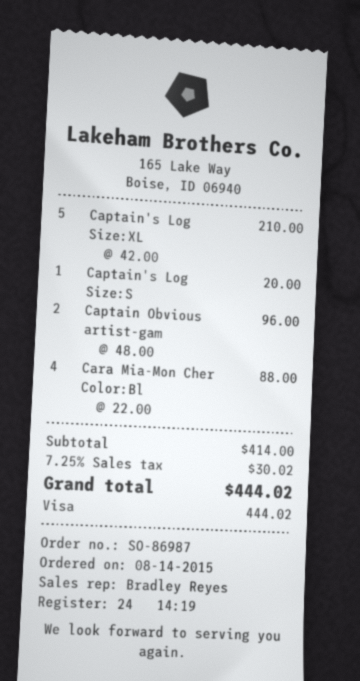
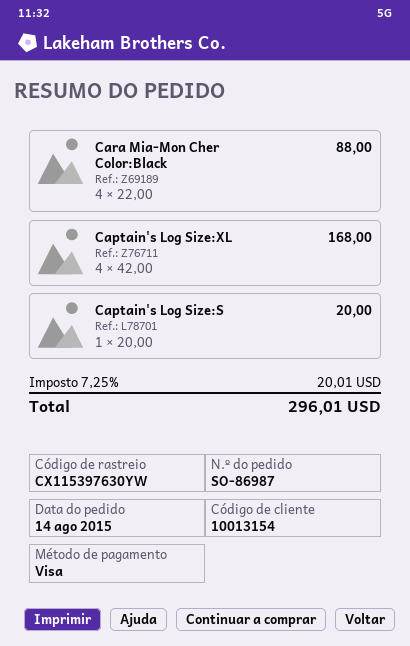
Captain's Log Size:XL: 5 x 42.00 = 210.00 -> 4 x 42.00 = 168.00
Captain Obvious artist-gam: 2 x 48.00 = 96.00 -> none
tax: 7.25% = 30.02 -> 7.25% = 20.01
total: 444.02 -> 296.01

